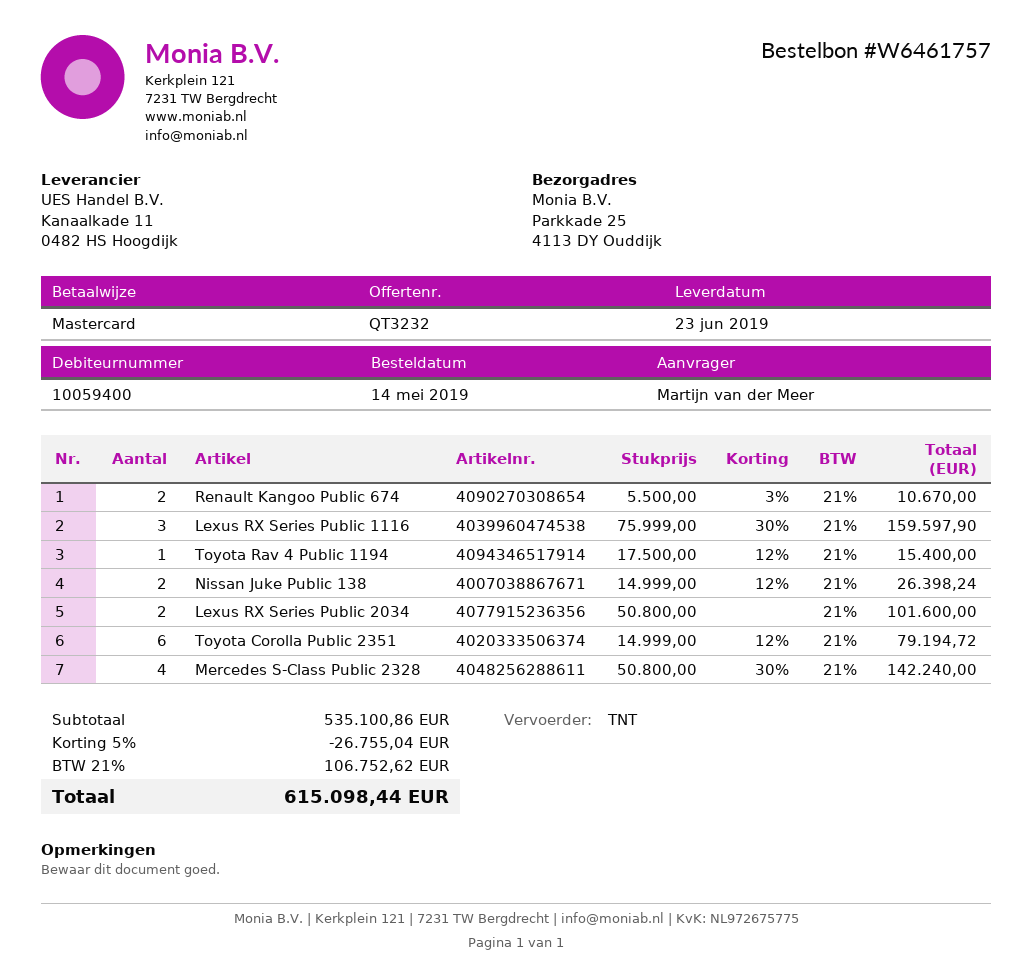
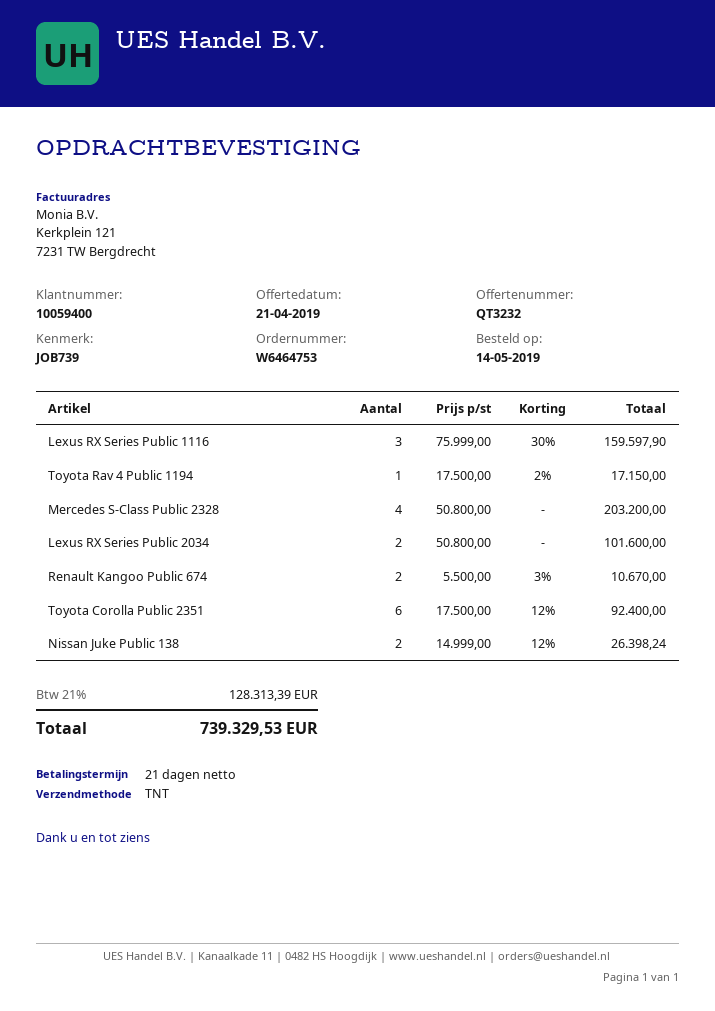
order number: W6461757 -> W6464753
Toyota Rav 4 Public 1194: 1 x 17500.00 - 12% = 15400.00 -> 1 x 17500.00 - 2% = 17150.00
Toyota Corolla Public 2351: 6 x 14999.00 - 12% = 79194.72 -> 6 x 17500.00 - 12% = 92400.00
Mercedes S-Class Public 2328: 4 x 50800.00 - 30% = 142240.00 -> 4 x 50800.00 = 203200.00
discount: 5% = 26755.04 -> none
tax: 21% = 106752.62 -> 21% = 128313.39
total: 615098.44 -> 739329.53

